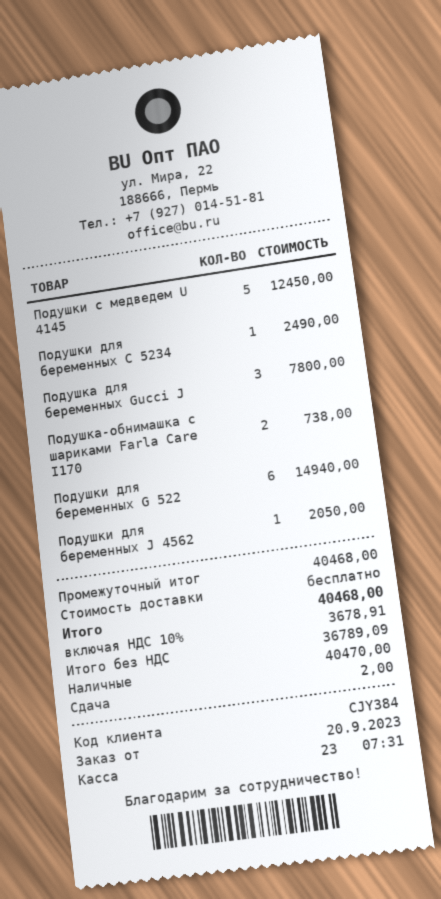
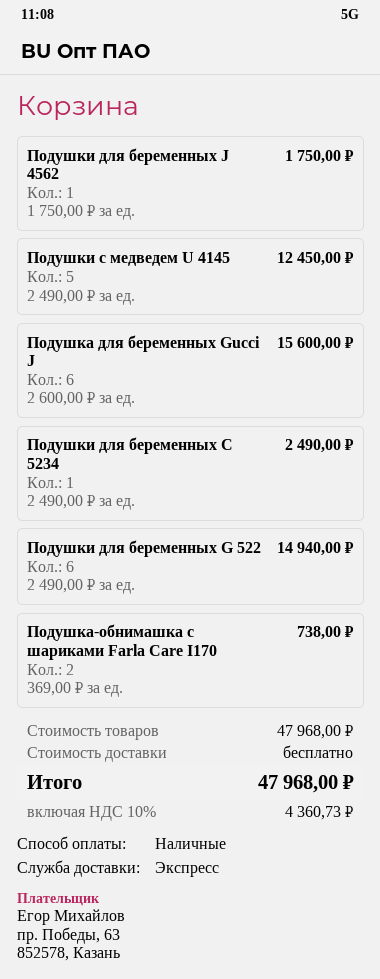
Подушка для беременных Gucci J: 3 for 7800.00 -> 6 for 15600.00
Подушки для беременных J 4562: 1 for 2050.00 -> 1 for 1750.00
subtotal: 40468.00 -> 47968.00
tax: 10% = 3678.91 -> 10% = 4360.73
total: 40468.00 -> 47968.00

